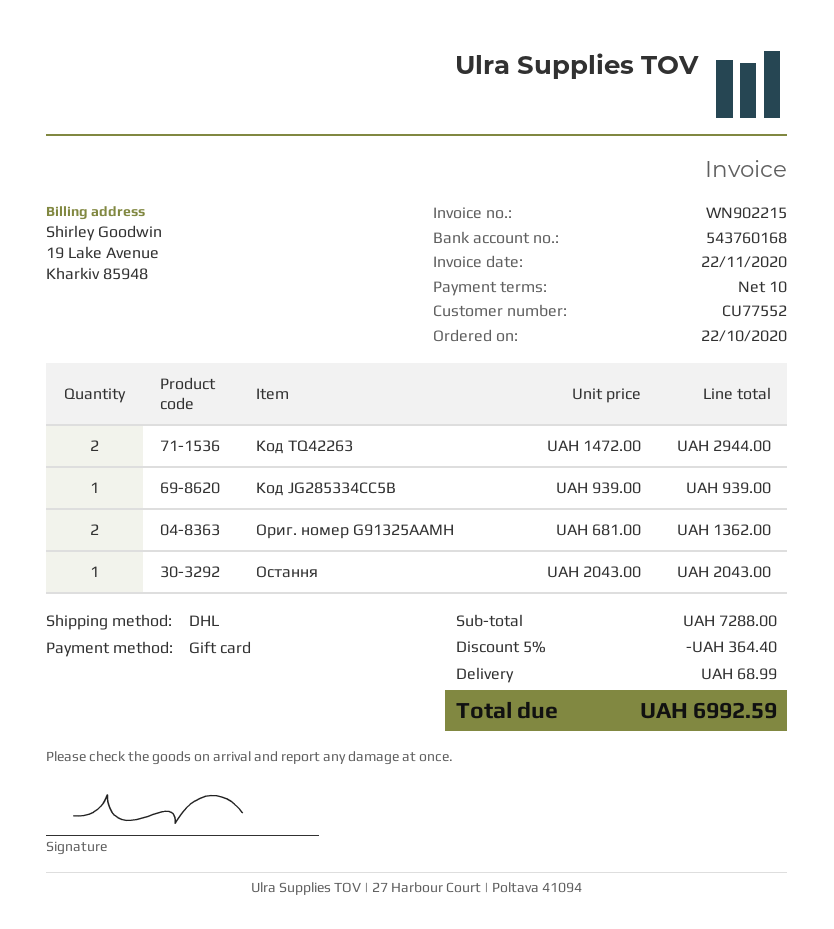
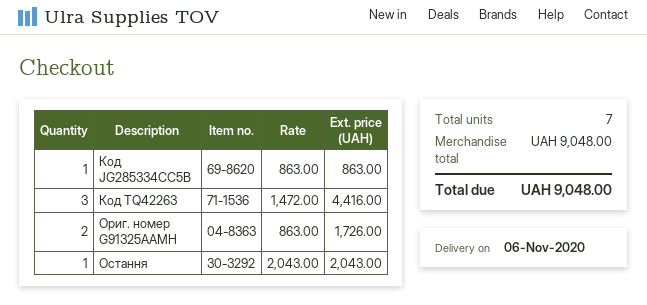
Код TQ42263: 2 x 1472.00 = 2944.00 -> 3 x 1472.00 = 4416.00
Код JG285334CC5B: 1 x 939.00 = 939.00 -> 1 x 863.00 = 863.00
Ориг. номер G91325AAMH: 2 x 681.00 = 1362.00 -> 2 x 863.00 = 1726.00
subtotal: 7288.00 -> 9048.00
discount: 5% = 364.40 -> none
shipping: 68.99 -> none
total: 6992.59 -> 9048.00

